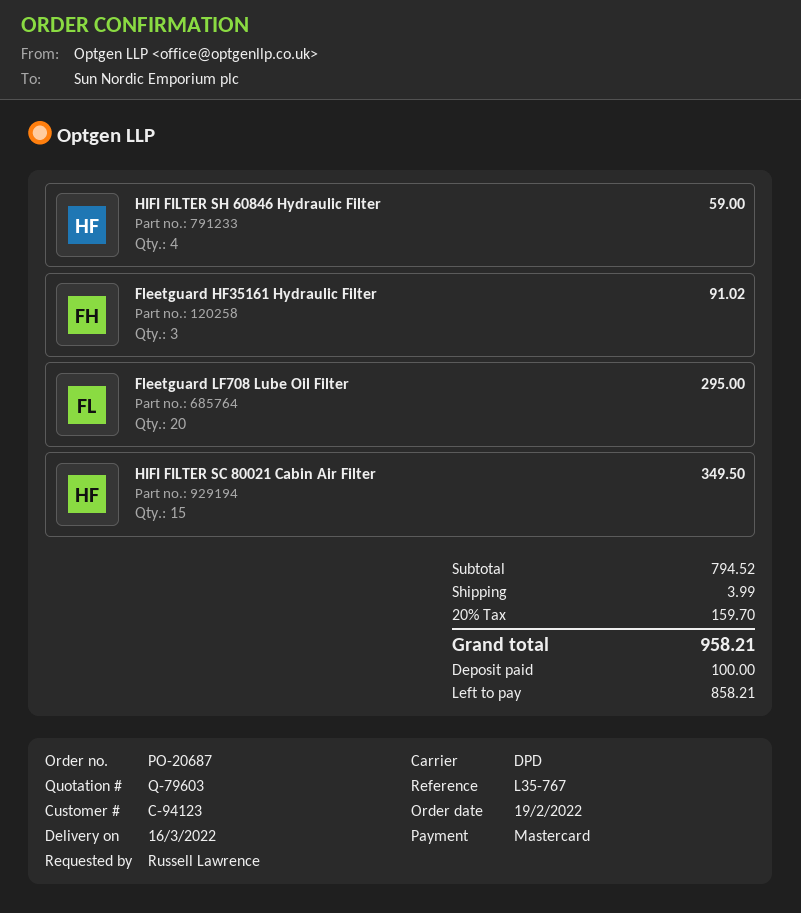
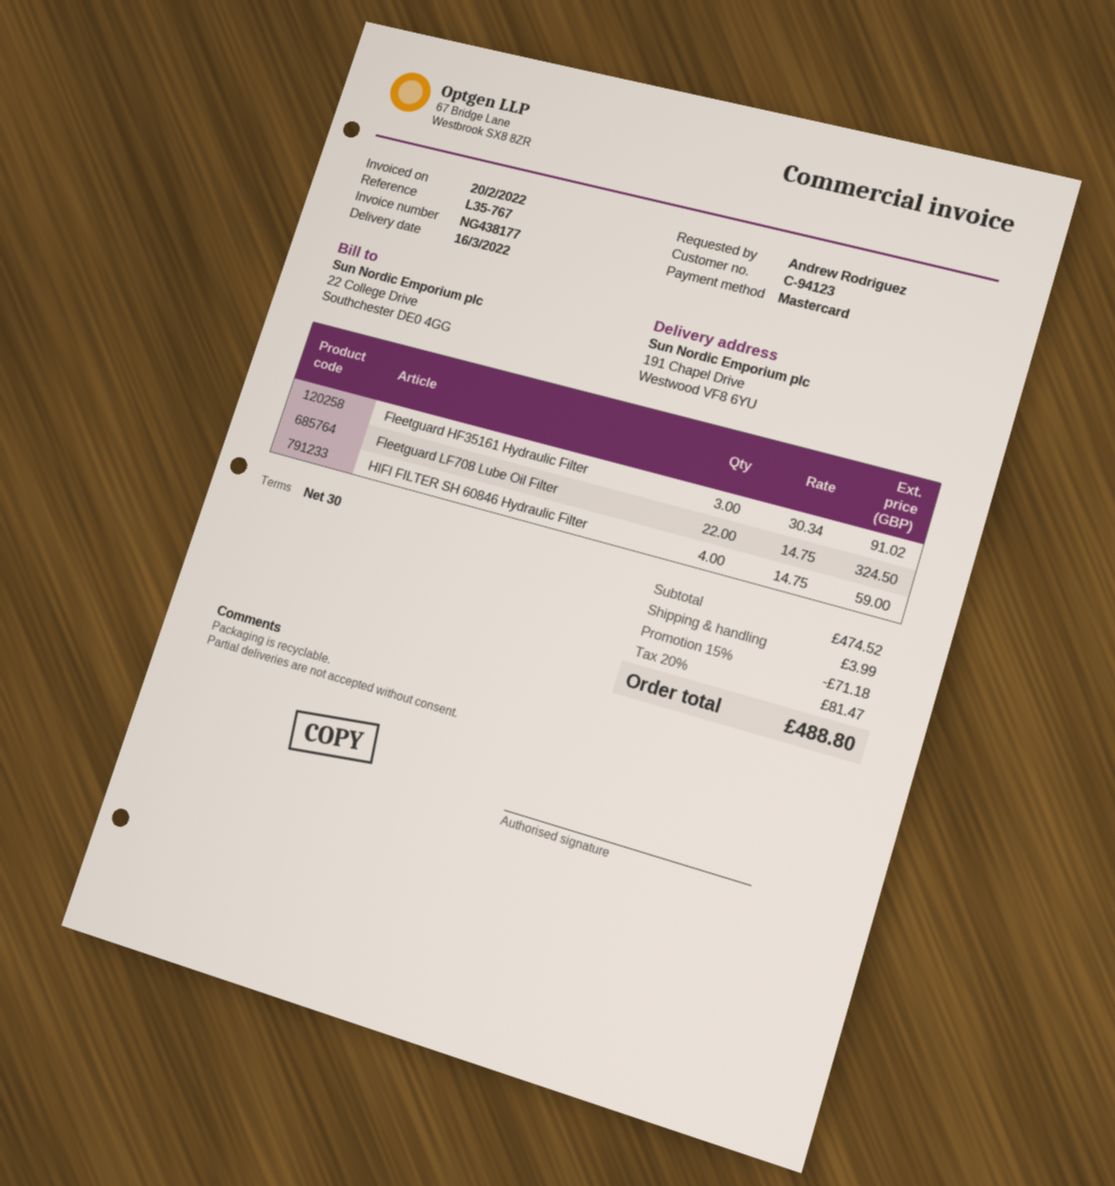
ordered by: Russell Lawrence -> Andrew Rodriguez
Fleetguard LF708 Lube Oil Filter: 20 for 295.00 -> 22 for 324.50
HIFI FILTER SC 80021 Cabin Air Filter: 15 for 349.50 -> none
subtotal: 794.52 -> 474.52
discount: none -> 15% = 71.18
tax: 20% = 159.70 -> 20% = 81.47
total: 958.21 -> 488.80

